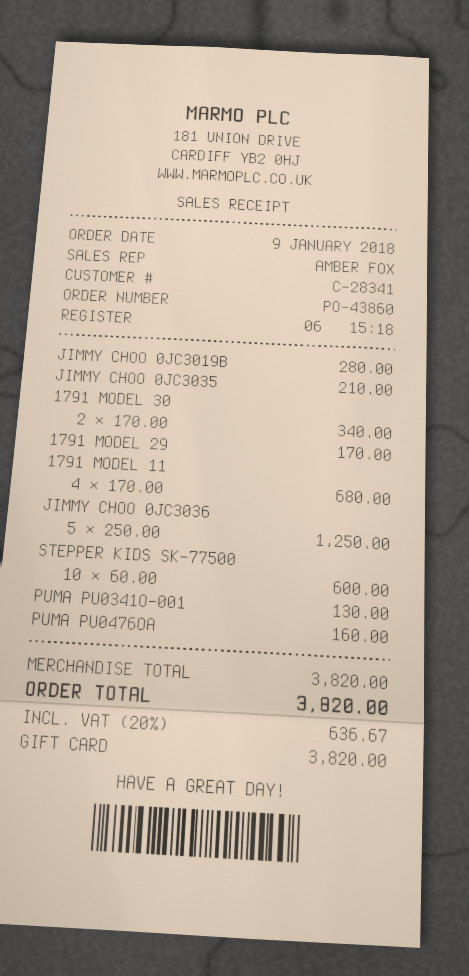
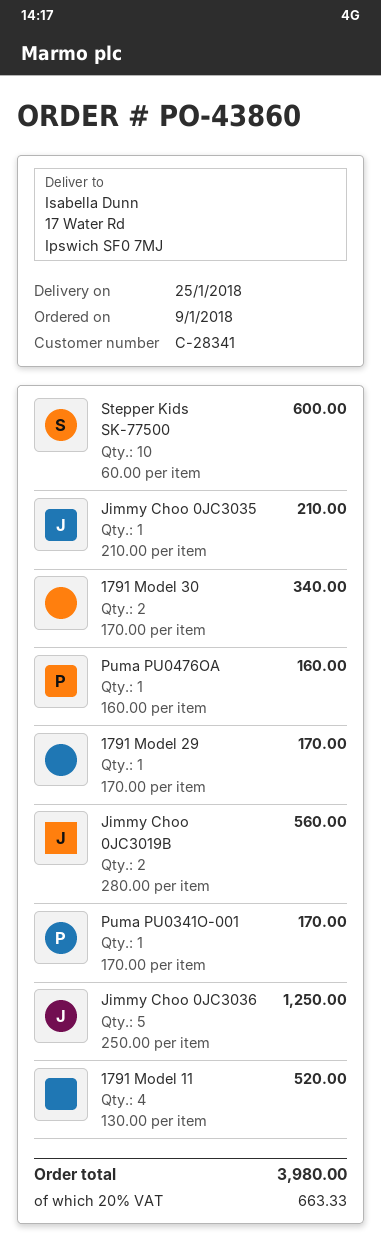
JIMMY CHOO 0JC3019B: 1 x 280.00 = 280.00 -> 2 x 280.00 = 560.00
1791 MODEL 11: 4 x 170.00 = 680.00 -> 4 x 130.00 = 520.00
PUMA PU0341O-001: 1 x 130.00 = 130.00 -> 1 x 170.00 = 170.00
tax: 20% = 636.67 -> 20% = 663.33
total: 3820.00 -> 3980.00

